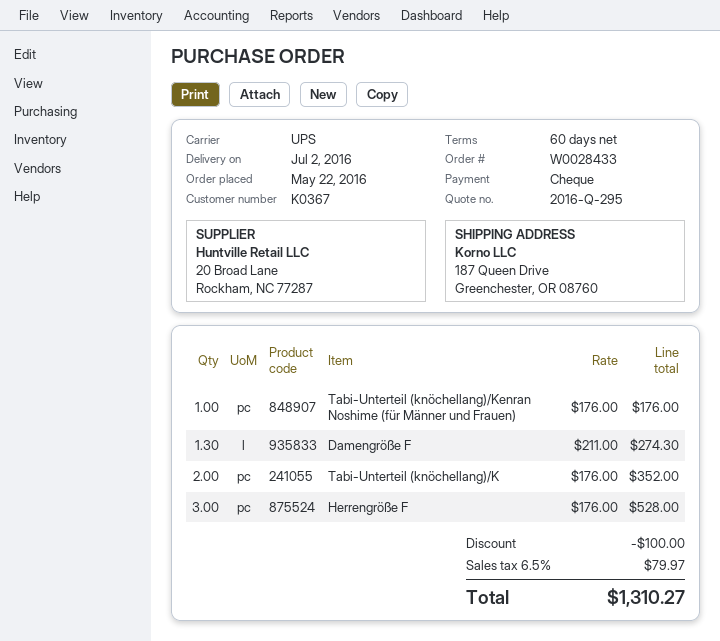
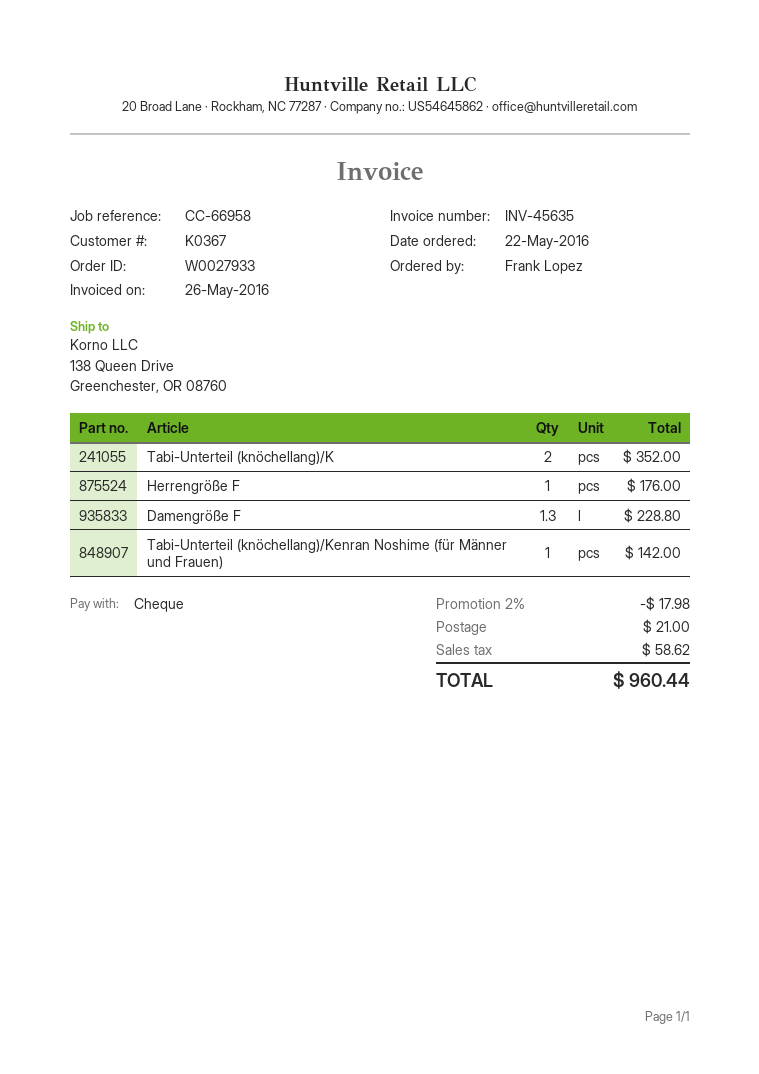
order number: W0028433 -> W0027933
ship to: 187 Queen Drive, Greenchester, OR 08760 -> 138 Queen Drive, Greenchester, OR 08760
Tabi-Unterteil (knöchellang)/Kenran Noshime (für Männer und Frauen): 1 for 176.00 -> 1 for 142.00
Damengröße F: 1.3 for 274.30 -> 1.3 for 228.80
Herrengröße F: 3 for 528.00 -> 1 for 176.00
discount: 100.00 -> 17.98
shipping: none -> 21.00
tax: 79.97 -> 58.62
total: 1310.27 -> 960.44

